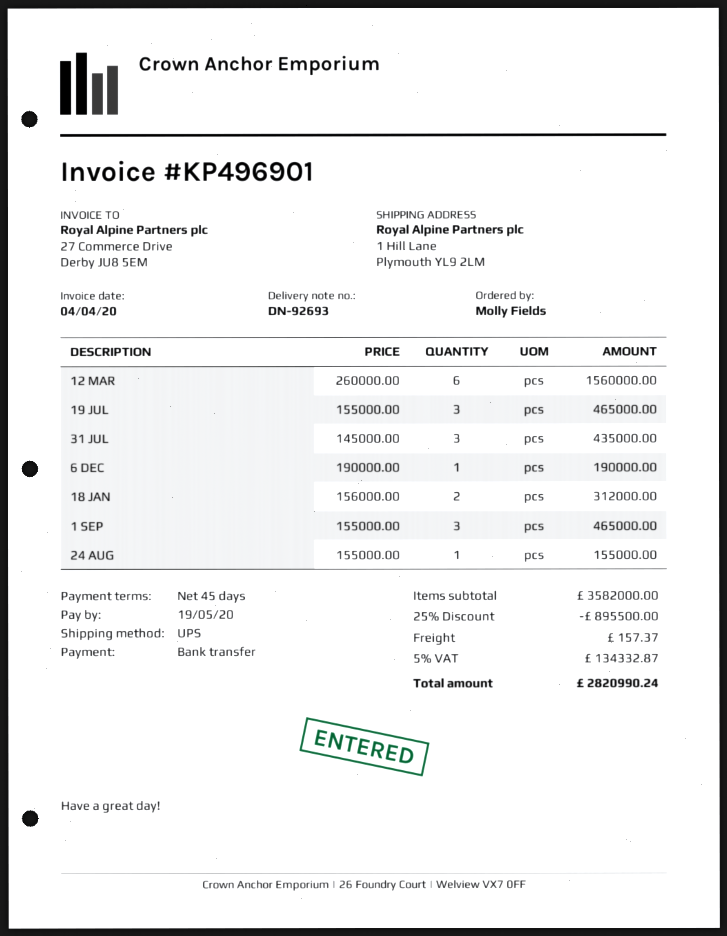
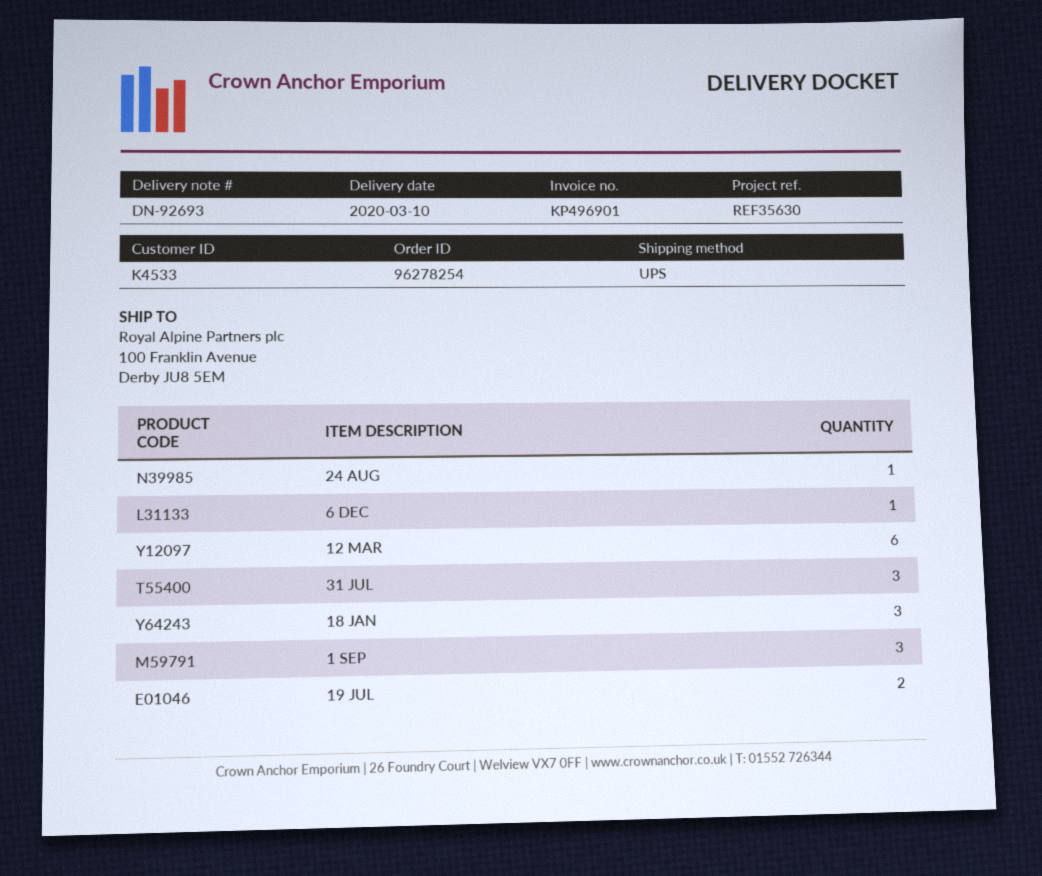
ship to: 1 Hill Lane, Plymouth YL9 2LM -> 100 Franklin Avenue, Derby JU8 5EM
19 JUL: 3 -> 2
18 JAN: 2 -> 3

